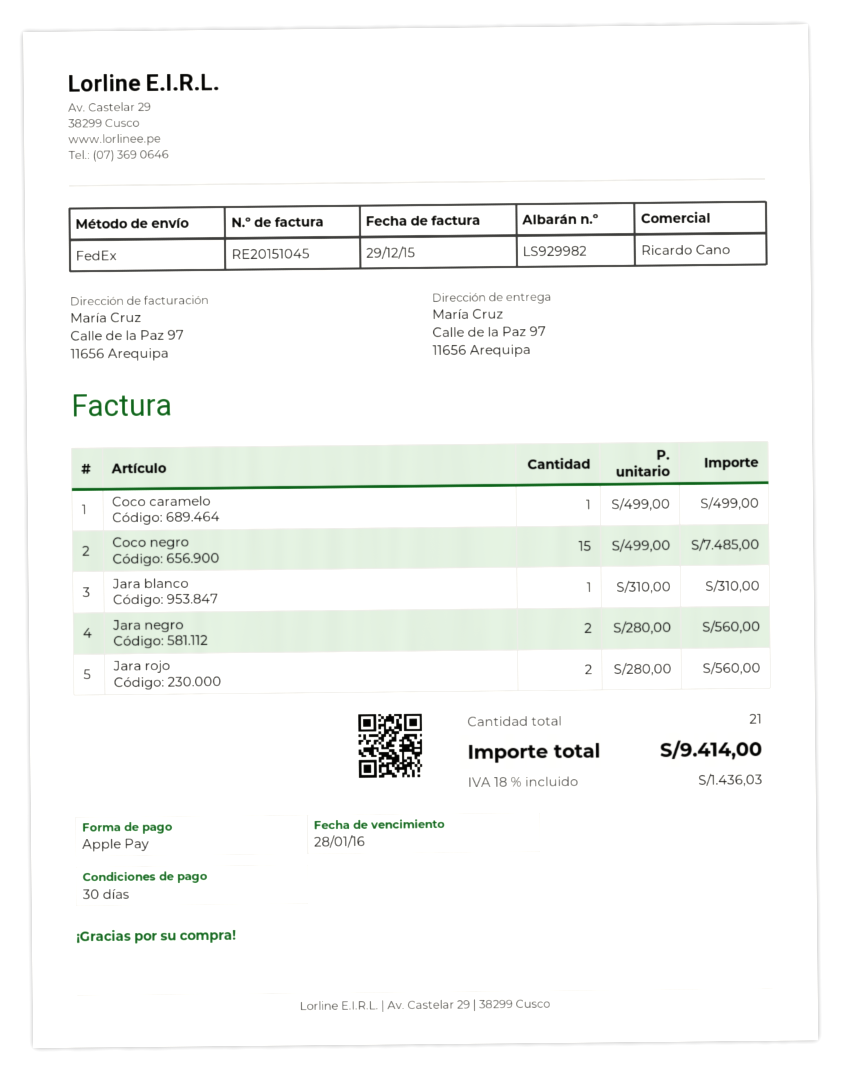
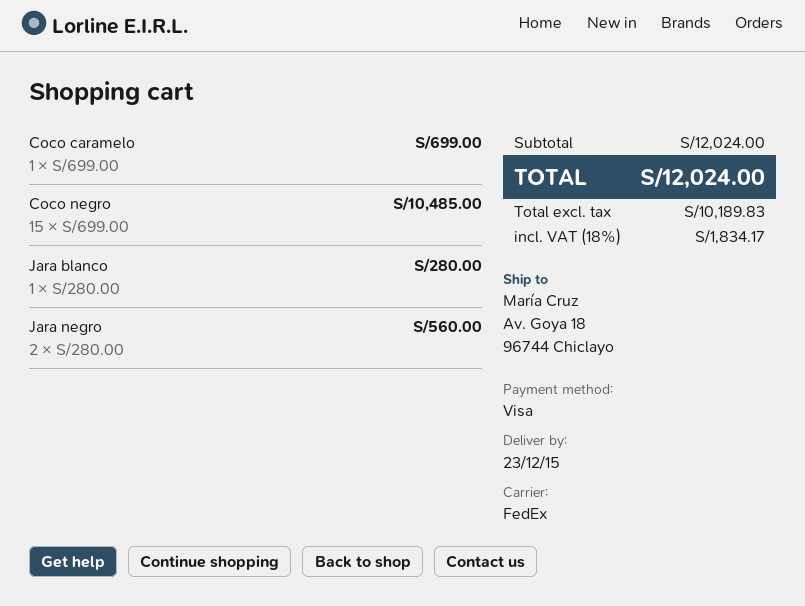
payment method: Apple Pay -> Visa
ship to: Calle de la Paz 97, 11656 Arequipa -> Av. Goya 18, 96744 Chiclayo
Coco caramelo: 1 x 499.00 = 499.00 -> 1 x 699.00 = 699.00
Coco negro: 15 x 499.00 = 7485.00 -> 15 x 699.00 = 10485.00
Jara blanco: 1 x 310.00 = 310.00 -> 1 x 280.00 = 280.00
Jara rojo: 2 x 280.00 = 560.00 -> none
tax: 18% = 1436.03 -> 18% = 1834.17
total: 9414.00 -> 12024.00

